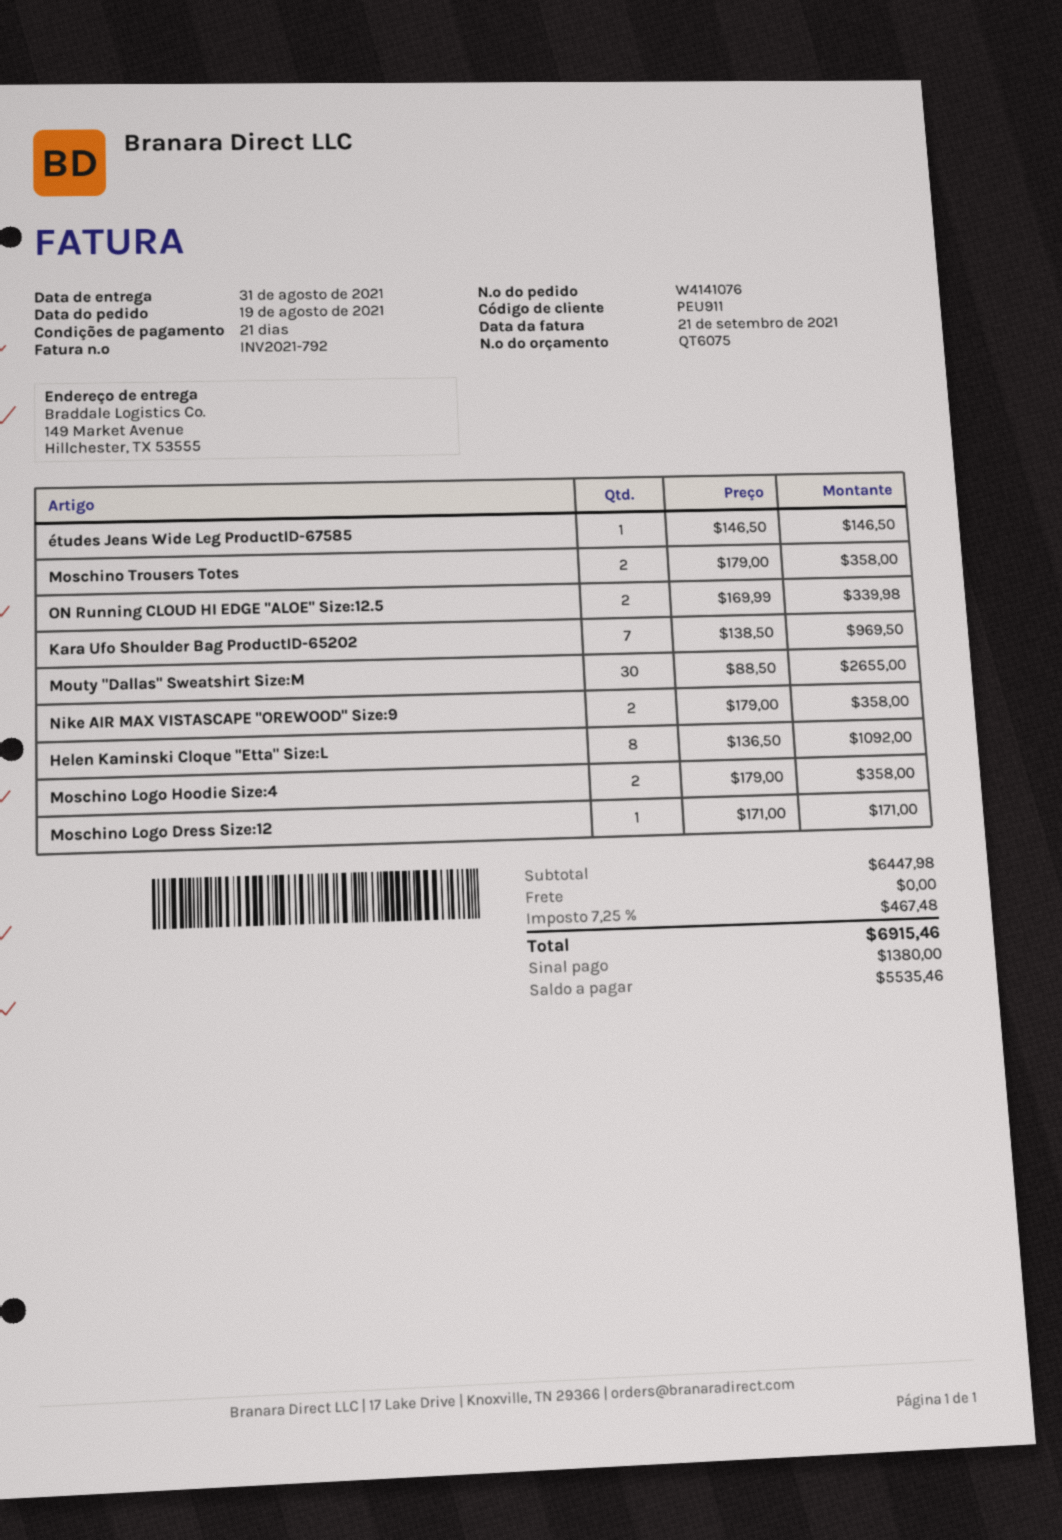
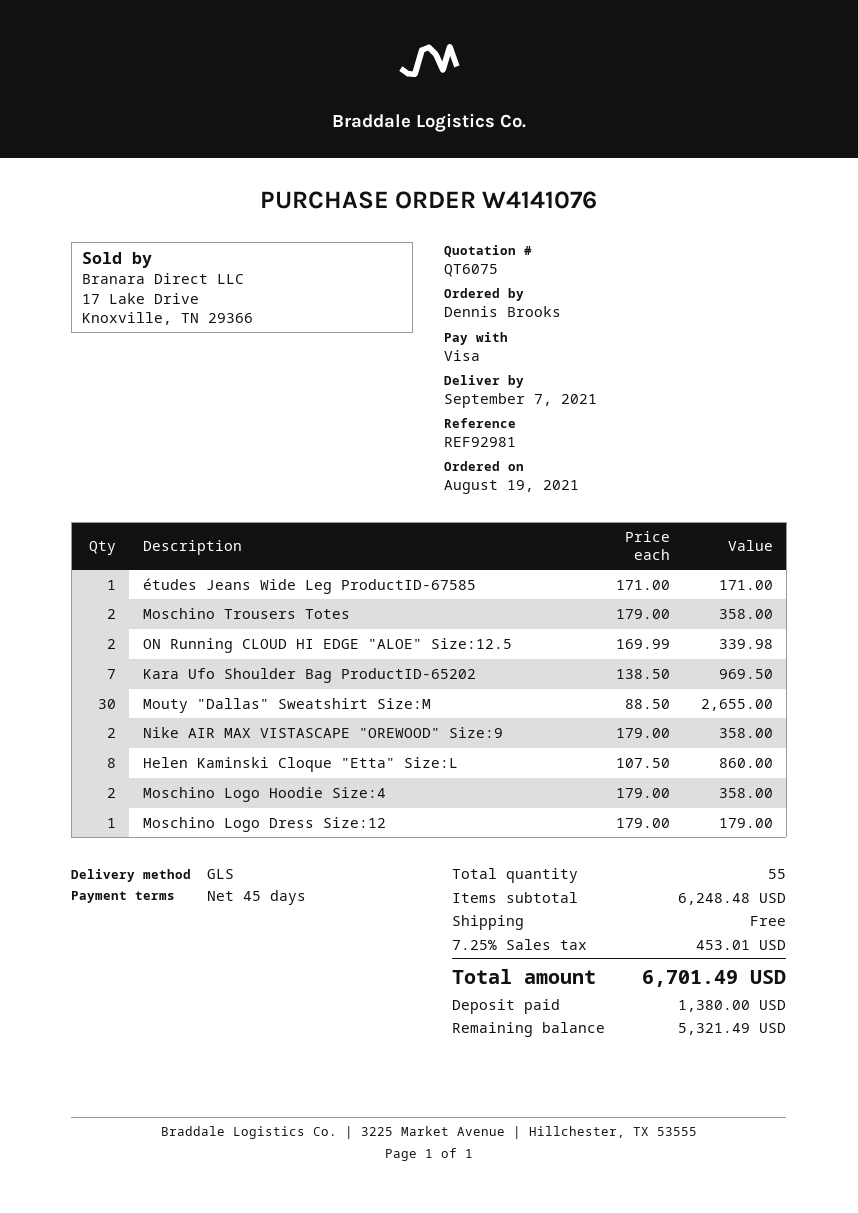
delivery date: 2021-08-31 -> 2021-09-07
payment terms: 21 days -> 45 days
études Jeans Wide Leg ProductID-67585: 1 x 146.50 = 146.50 -> 1 x 171.00 = 171.00
Helen Kaminski Cloque "Etta" Size:L: 8 x 136.50 = 1092.00 -> 8 x 107.50 = 860.00
Moschino Logo Dress Size:12: 1 x 171.00 = 171.00 -> 1 x 179.00 = 179.00
subtotal: 6447.98 -> 6248.48
tax: 7.25% = 467.48 -> 7.25% = 453.01
total: 6915.46 -> 6701.49
balance: 5535.46 -> 5321.49

